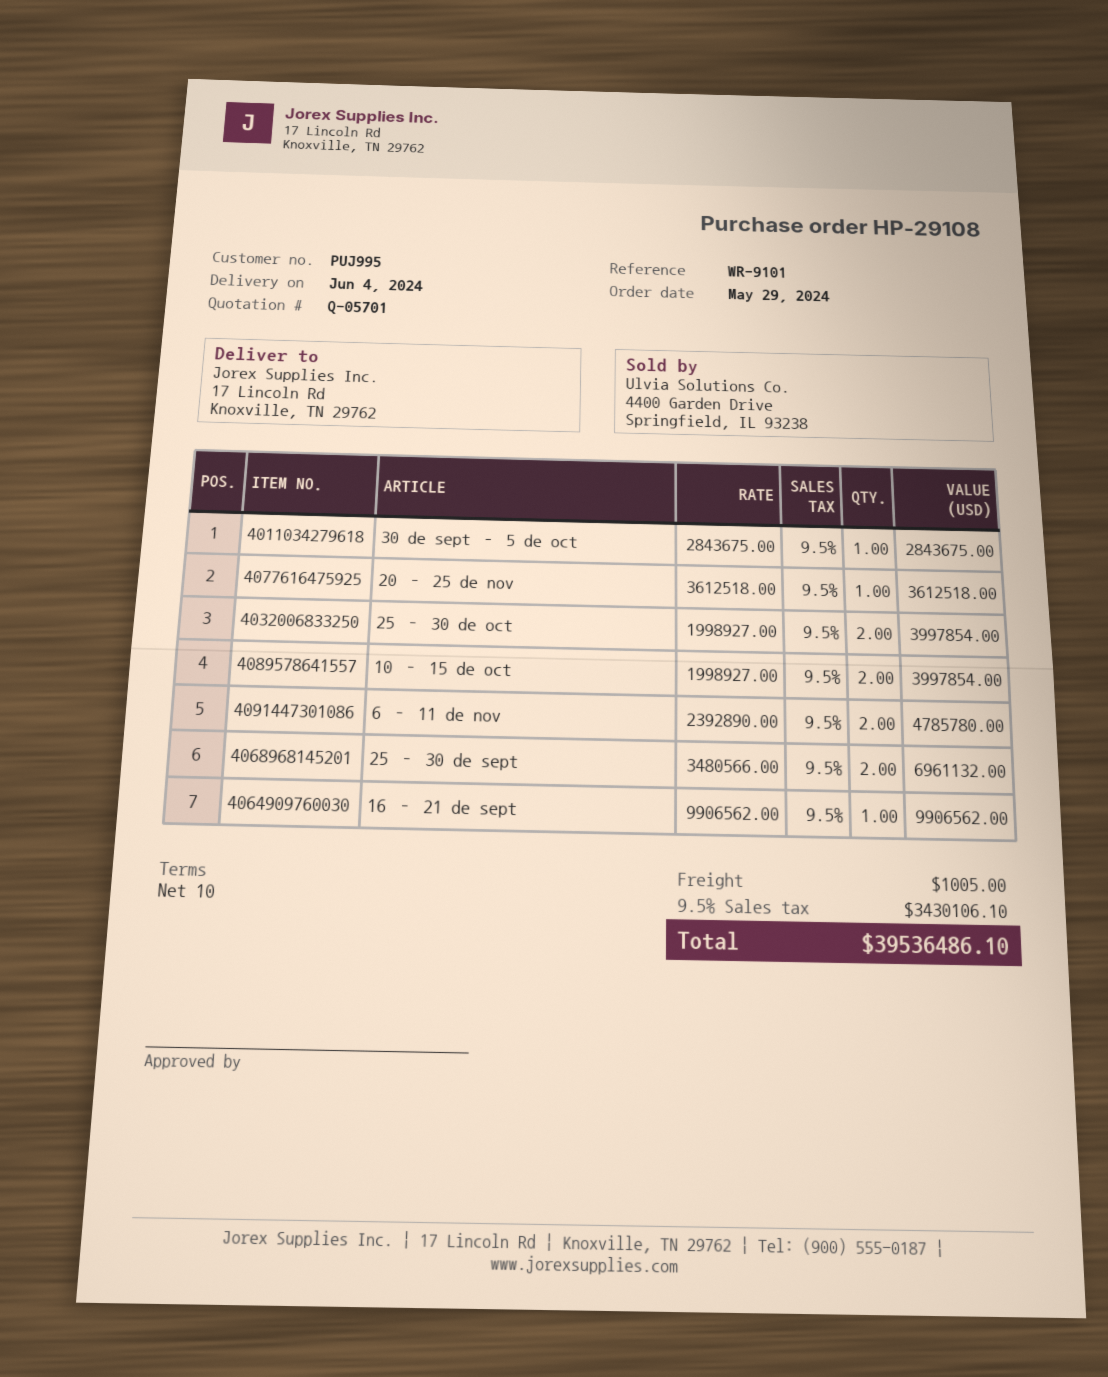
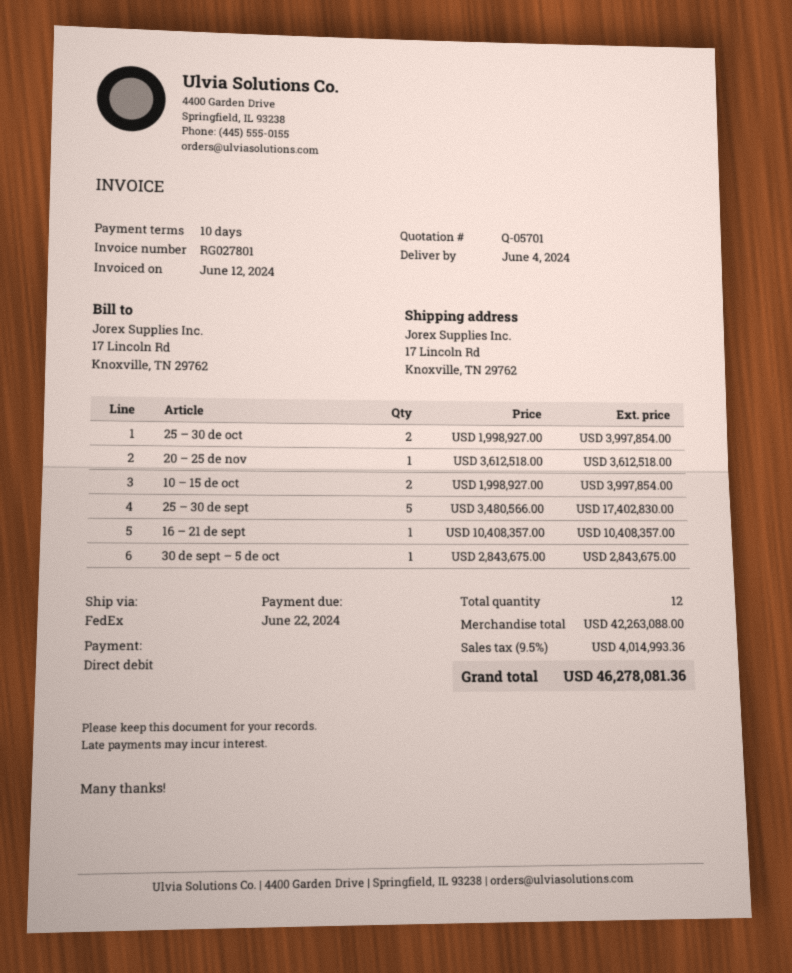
6 – 11 de nov: 2 x 2392890.00 = 4785780.00 -> none
25 – 30 de sept: 2 x 3480566.00 = 6961132.00 -> 5 x 3480566.00 = 17402830.00
16 – 21 de sept: 1 x 9906562.00 = 9906562.00 -> 1 x 10408357.00 = 10408357.00
shipping: 1005.00 -> none
tax: 9.5% = 3430106.10 -> 9.5% = 4014993.36
total: 39536486.10 -> 46278081.36

